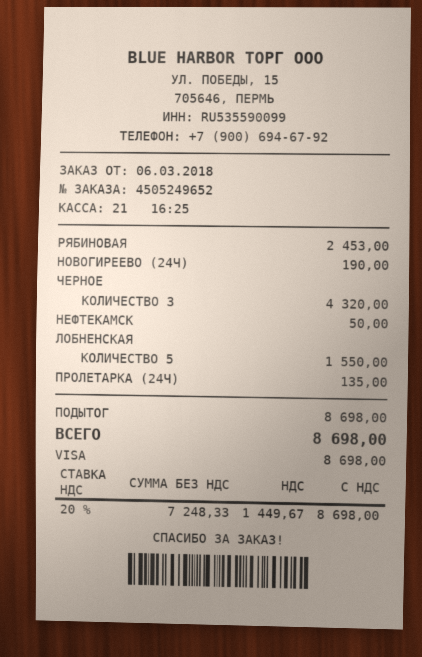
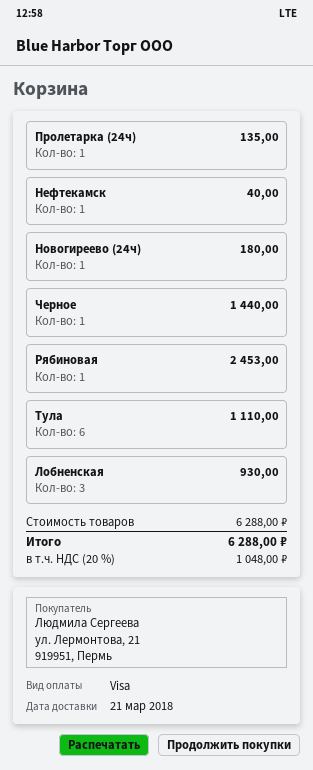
НОВОГИРЕЕВО (24Ч): 1 for 190.00 -> 1 for 180.00
ЧЕРНОЕ: 3 for 4320.00 -> 1 for 1440.00
НЕФТЕКАМСК: 1 for 50.00 -> 1 for 40.00
ЛОБНЕНСКАЯ: 5 for 1550.00 -> 3 for 930.00
Тула: none -> 6 for 1110.00
subtotal: 8698.00 -> 6288.00
tax: 20% = 1449.67 -> 20% = 1048.00
total: 8698.00 -> 6288.00

